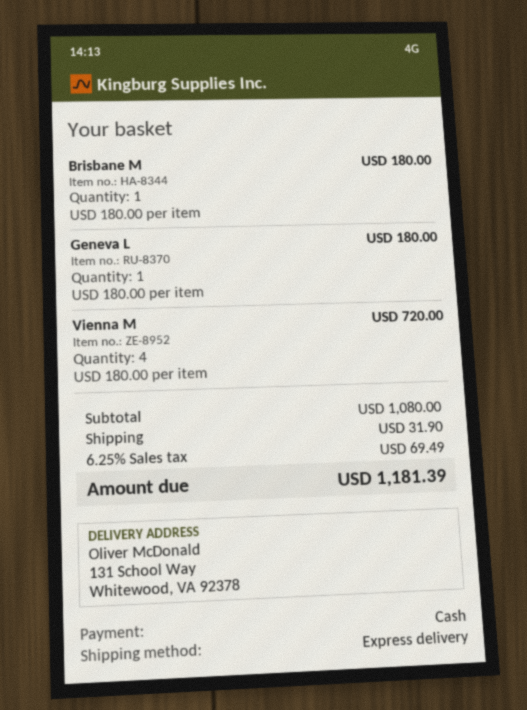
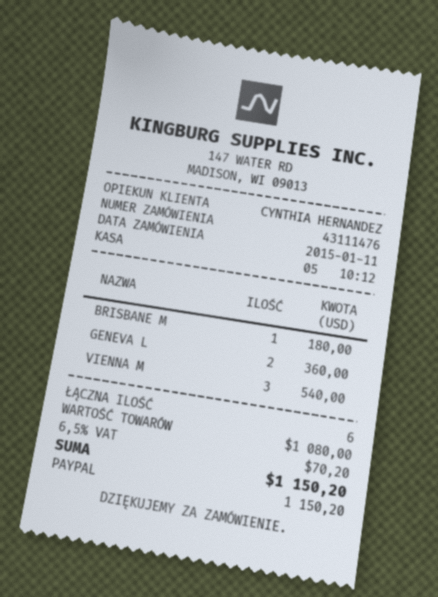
payment method: cash -> PayPal
Geneva L: 1 for 180.00 -> 2 for 360.00
Vienna M: 4 for 720.00 -> 3 for 540.00
shipping: 31.90 -> none
tax: 6.25% = 69.49 -> 6.5% = 70.20
total: 1181.39 -> 1150.20

